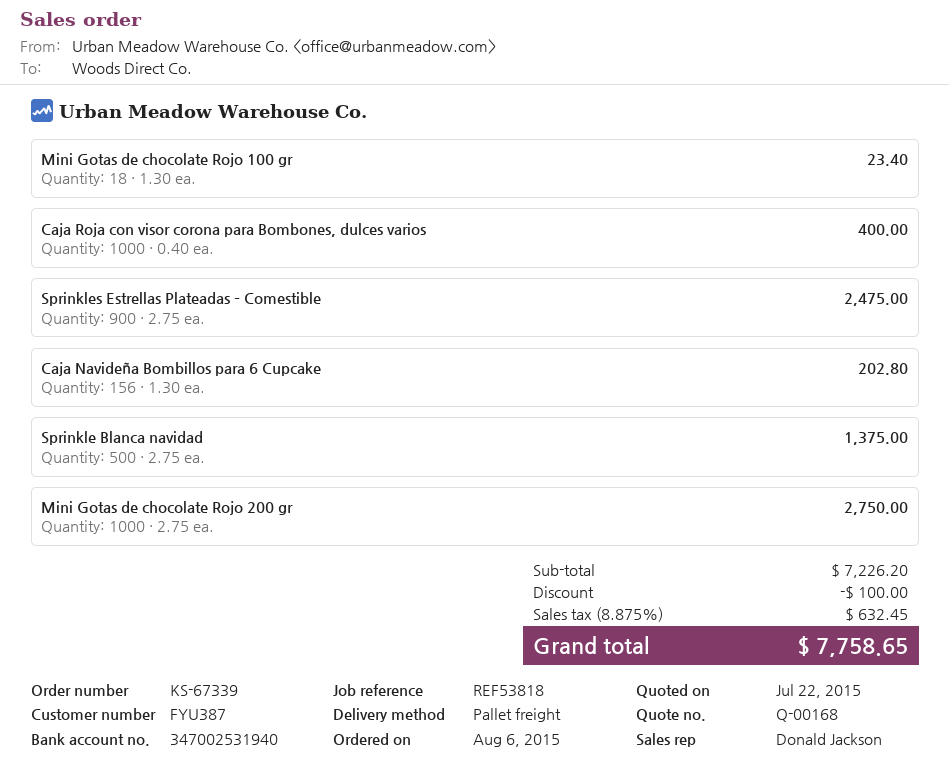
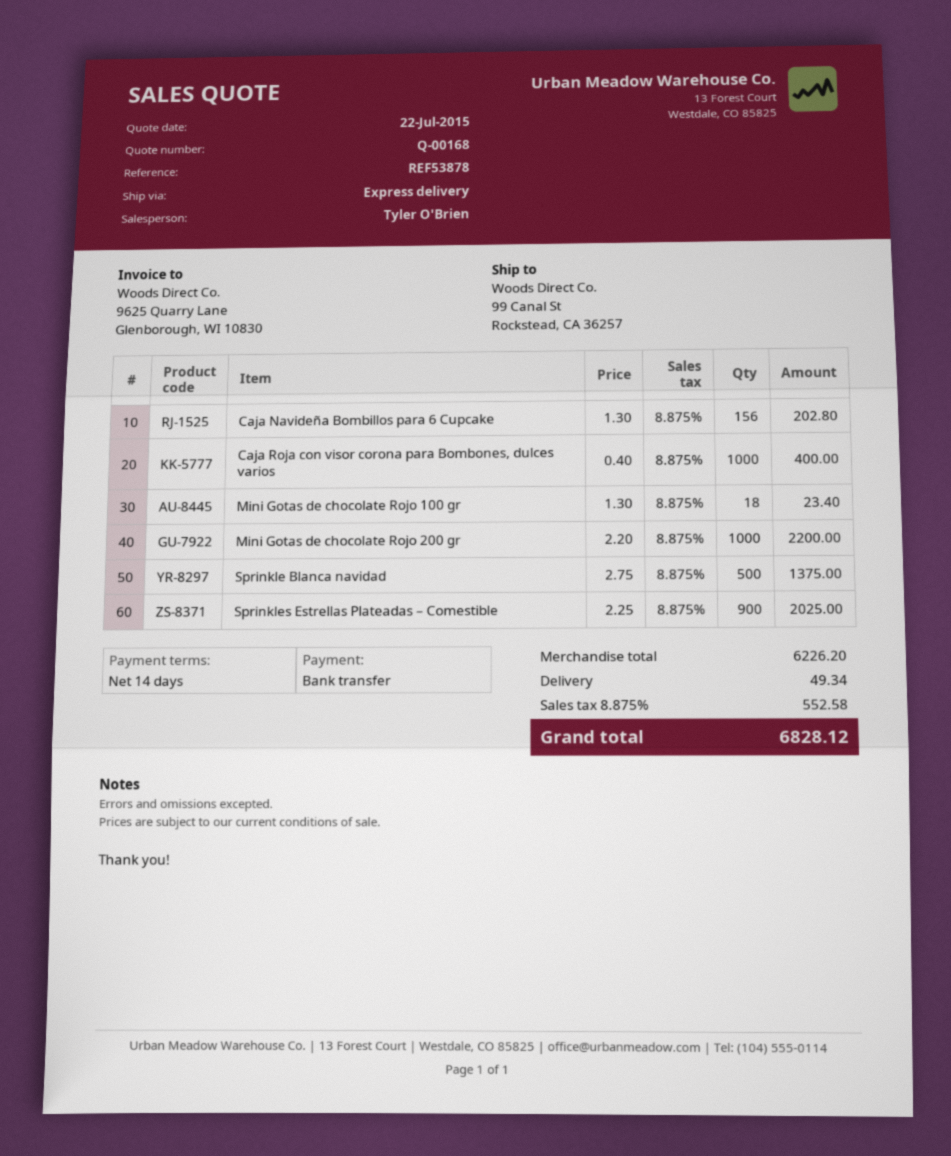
reference: REF53818 -> REF53878
sales rep: Donald Jackson -> Tyler O'Brien
shipping method: pallet freight -> express
Sprinkles Estrellas Plateadas – Comestible: 900 x 2.75 = 2475.00 -> 900 x 2.25 = 2025.00
Mini Gotas de chocolate Rojo 200 gr: 1000 x 2.75 = 2750.00 -> 1000 x 2.20 = 2200.00
subtotal: 7226.20 -> 6226.20
discount: 100.00 -> none
shipping: none -> 49.34
tax: 8.875% = 632.45 -> 8.875% = 552.58
total: 7758.65 -> 6828.12

